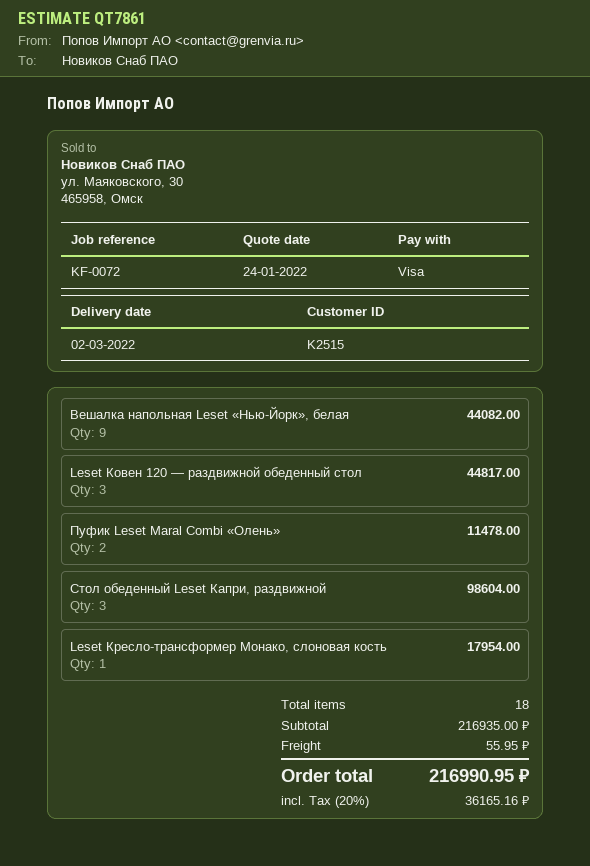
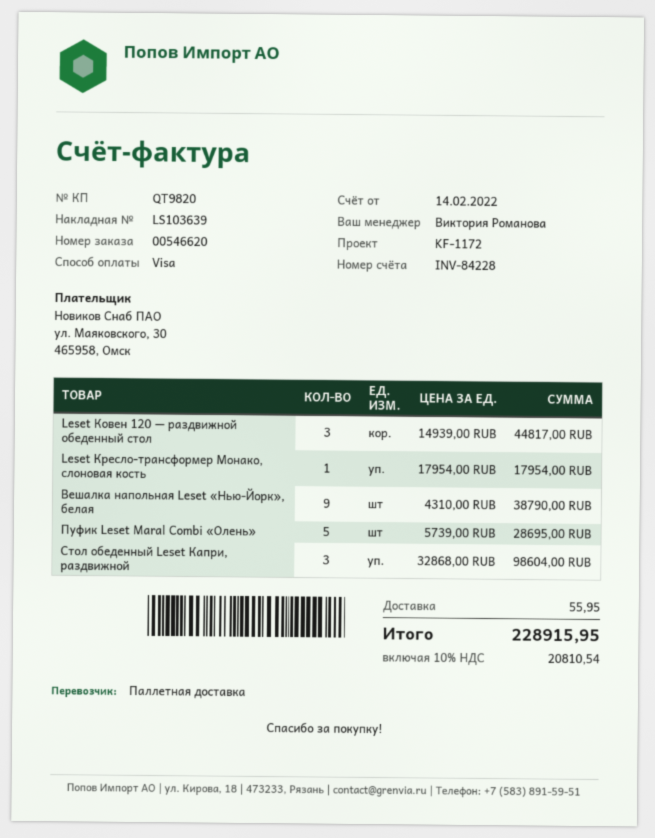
quote number: QT7861 -> QT9820
reference: KF-0072 -> KF-1172
Вешалка напольная Leset «Нью-Йорк», белая: 9 for 44082.00 -> 9 for 38790.00
Пуфик Leset Maral Combi «Олень»: 2 for 11478.00 -> 5 for 28695.00
tax: 20% = 36165.16 -> 10% = 20810.54
total: 216990.95 -> 228915.95

